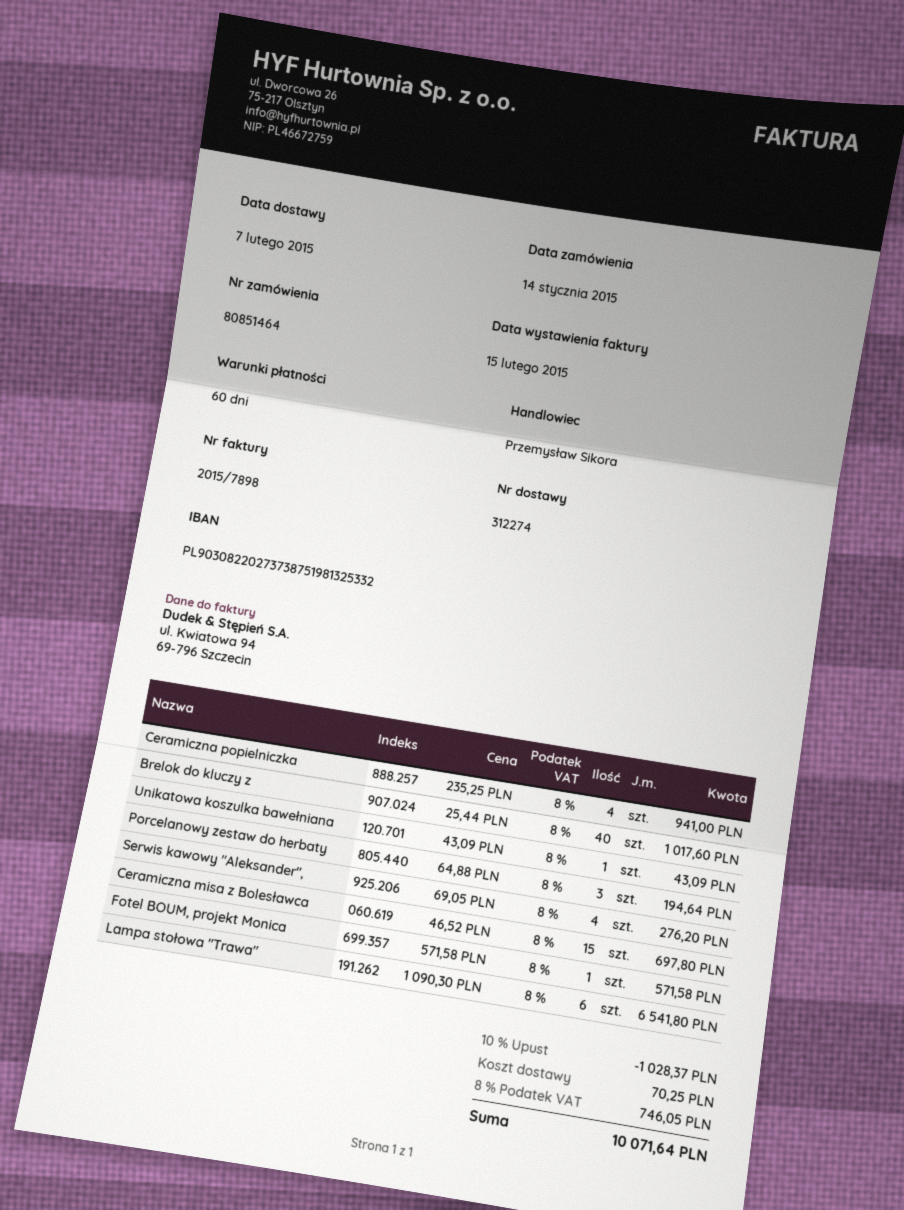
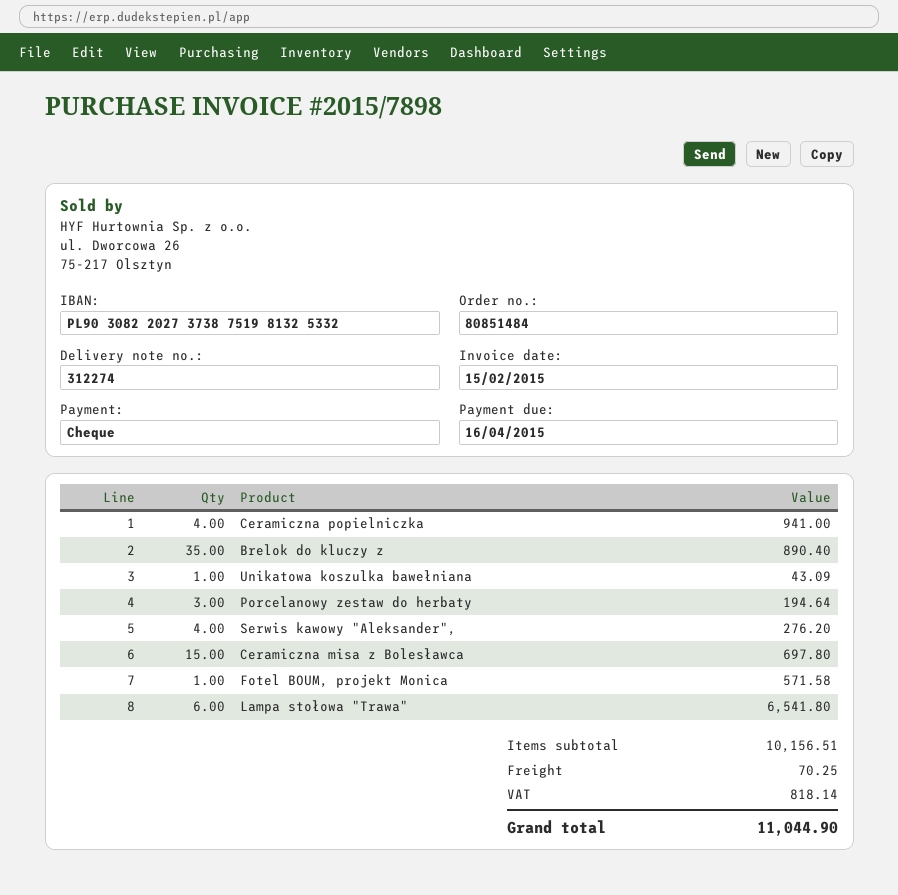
order number: 80851464 -> 80851484
Brelok do kluczy z: 40 for 1017.60 -> 35 for 890.40
discount: 10% = 1028.37 -> none
tax: 746.05 -> 818.14
total: 10071.64 -> 11044.90

